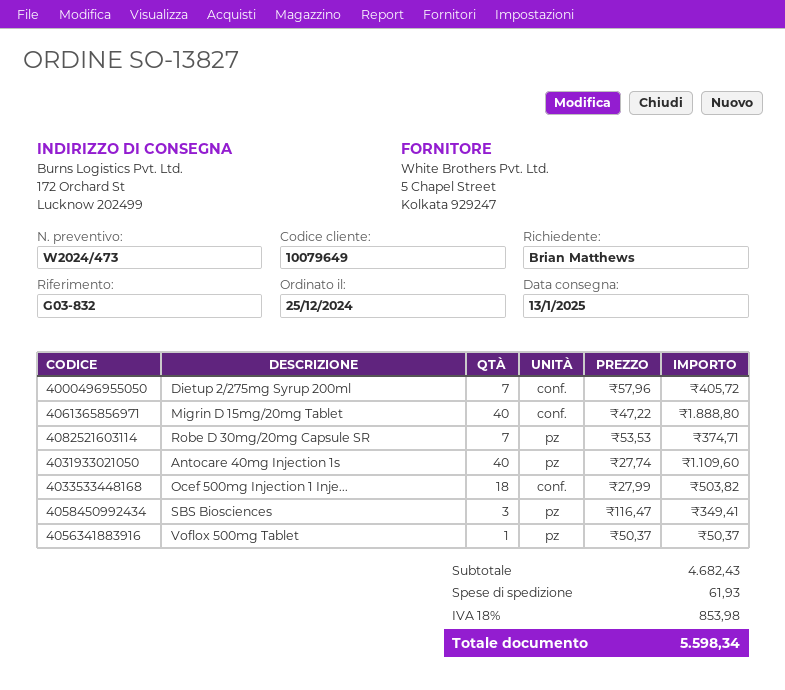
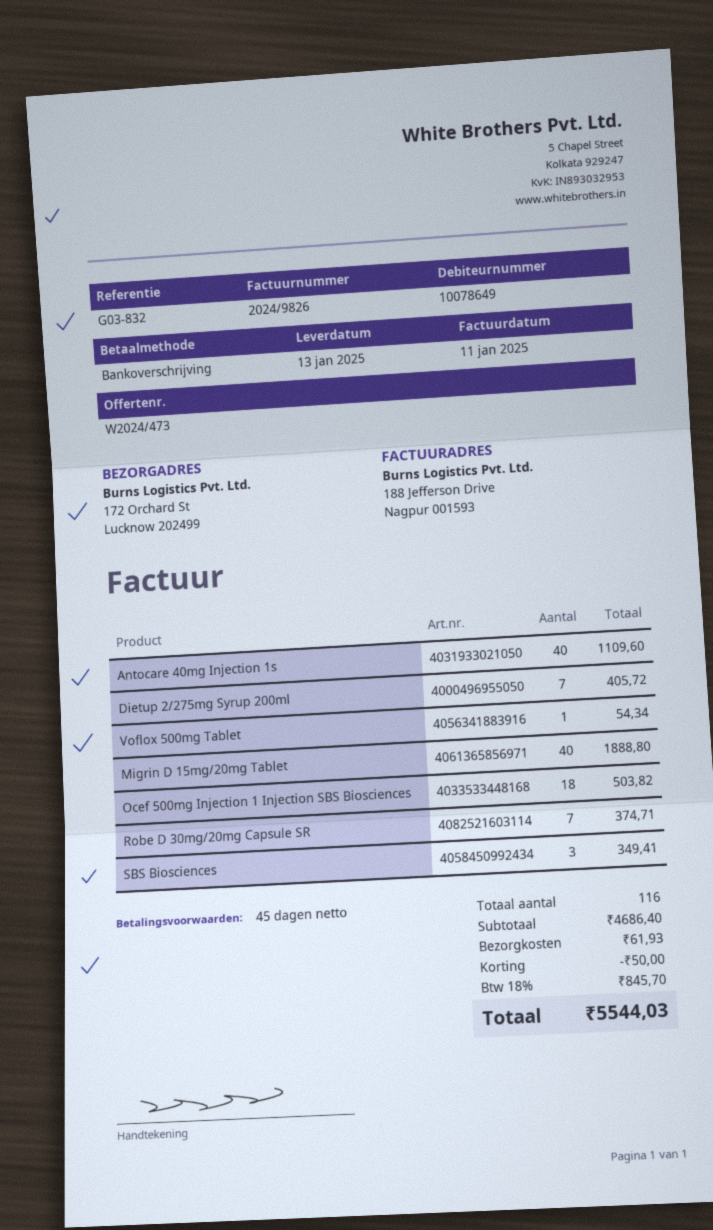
customer number: 10079649 -> 10078649
Voflox 500mg Tablet: 1 for 50.37 -> 1 for 54.34
subtotal: 4682.43 -> 4686.40
discount: none -> 50.00
tax: 18% = 853.98 -> 18% = 845.70
total: 5598.34 -> 5544.03

